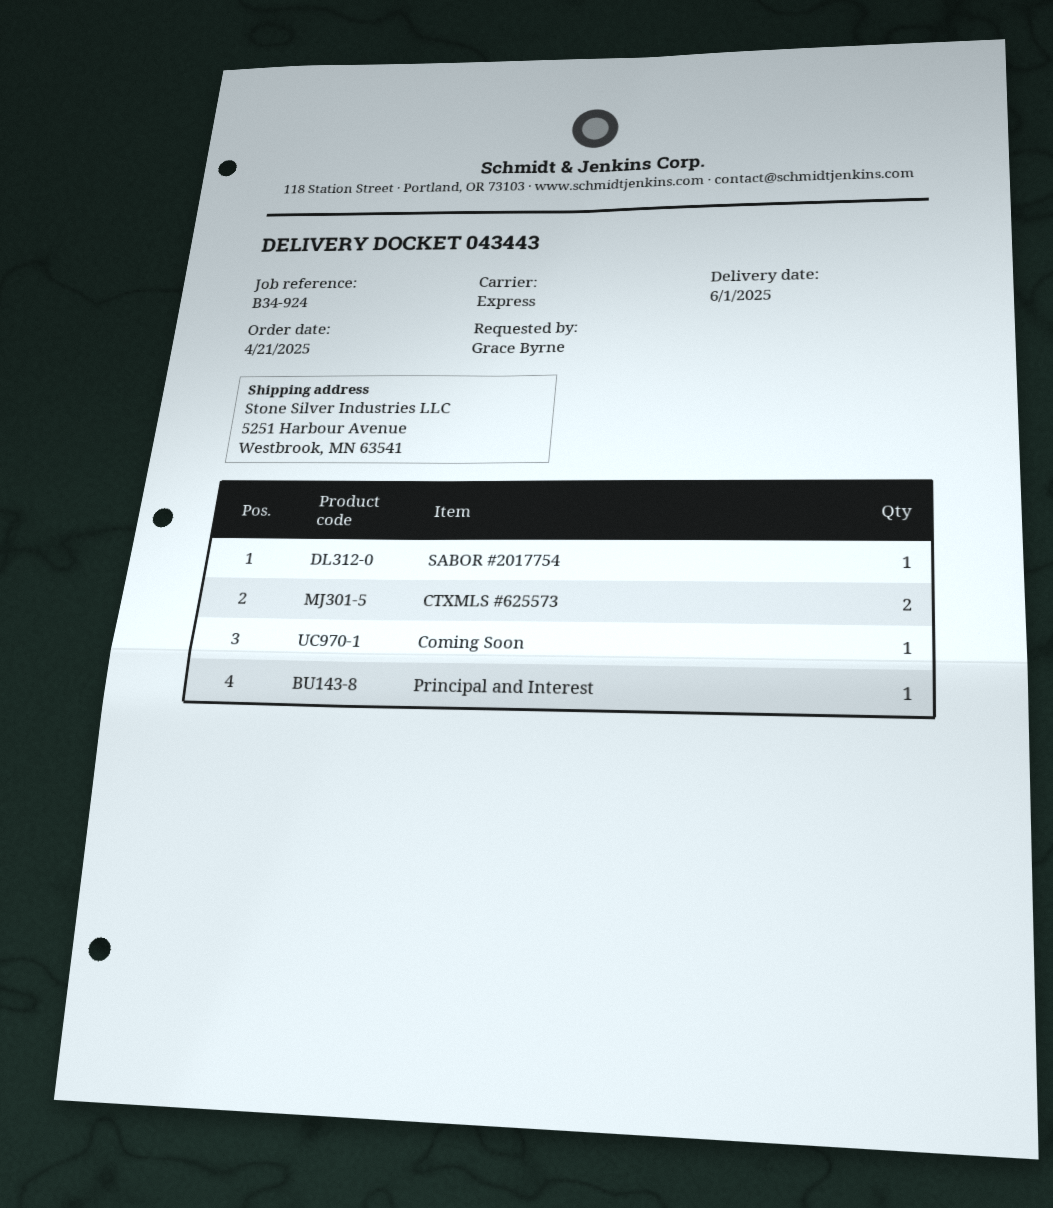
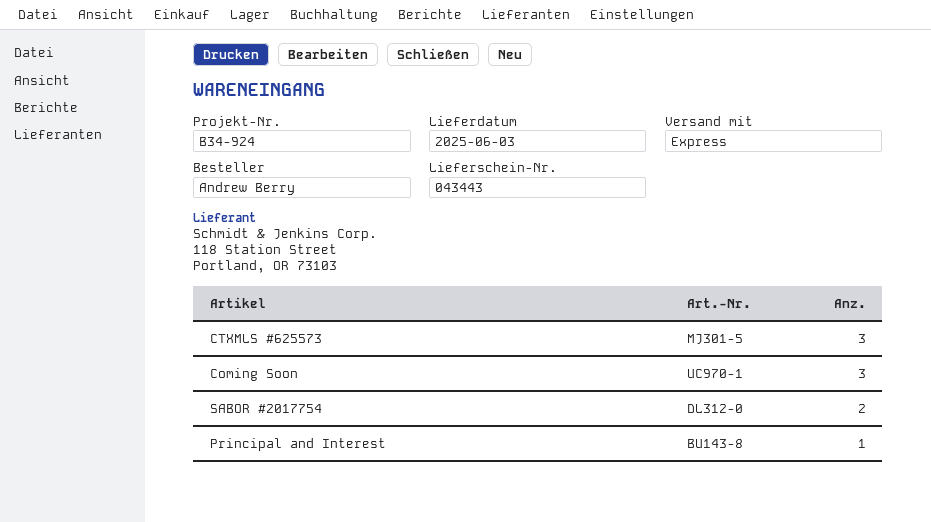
delivery date: 2025-06-01 -> 2025-06-03
ordered by: Grace Byrne -> Andrew Berry
SABOR #2017754: 1 -> 2
CTXMLS #625573: 2 -> 3
Coming Soon: 1 -> 3

